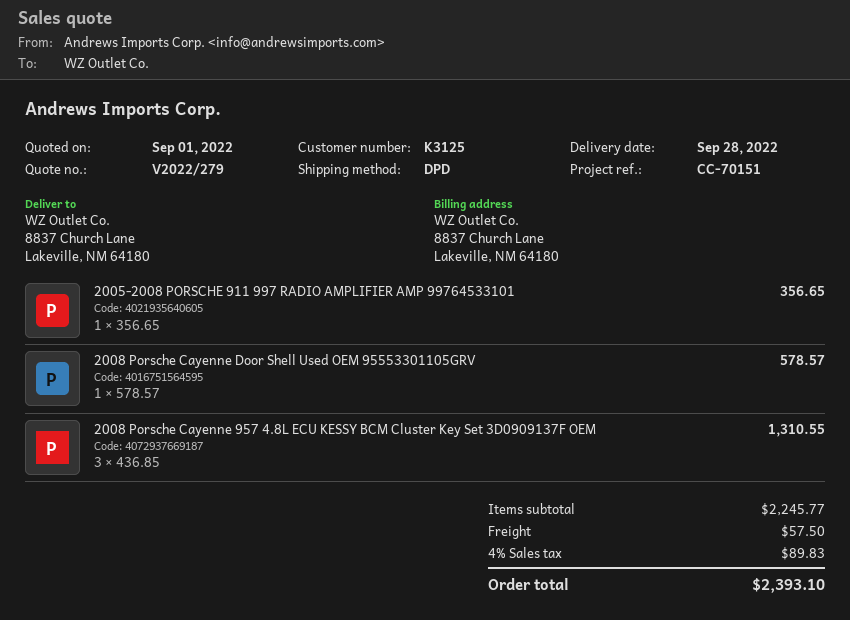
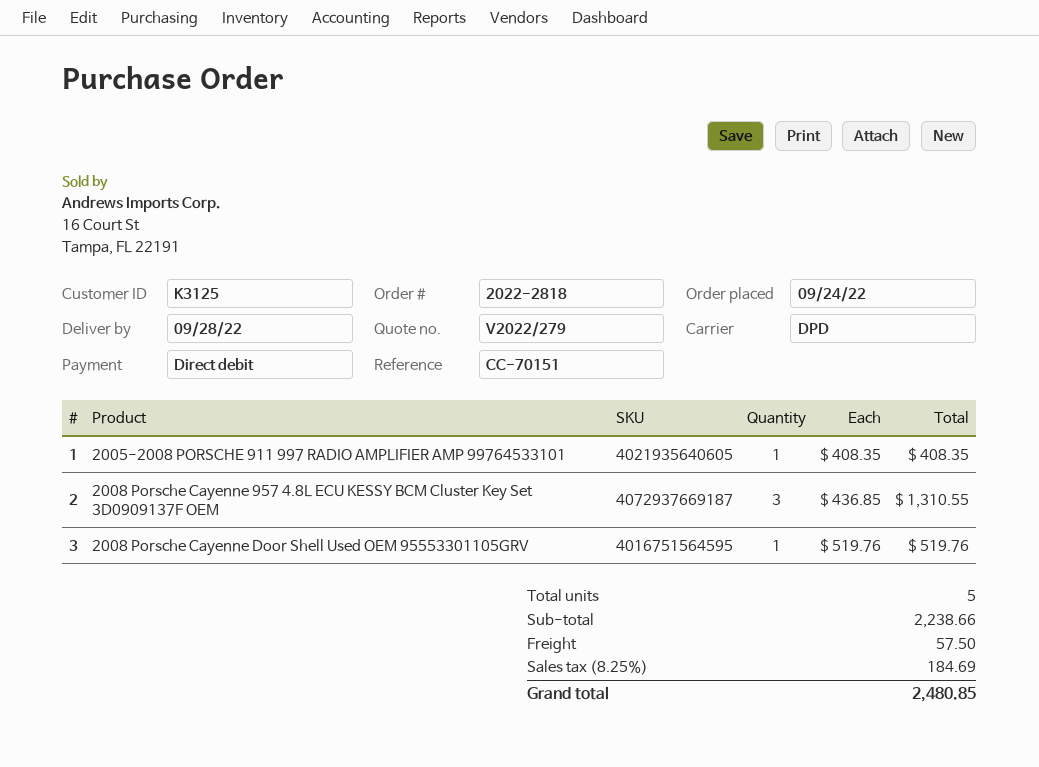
2005-2008 PORSCHE 911 997 RADIO AMPLIFIER AMP 99764533101: 1 x 356.65 = 356.65 -> 1 x 408.35 = 408.35
2008 Porsche Cayenne Door Shell Used OEM 95553301105GRV: 1 x 578.57 = 578.57 -> 1 x 519.76 = 519.76
subtotal: 2245.77 -> 2238.66
tax: 4% = 89.83 -> 8.25% = 184.69
total: 2393.10 -> 2480.85

